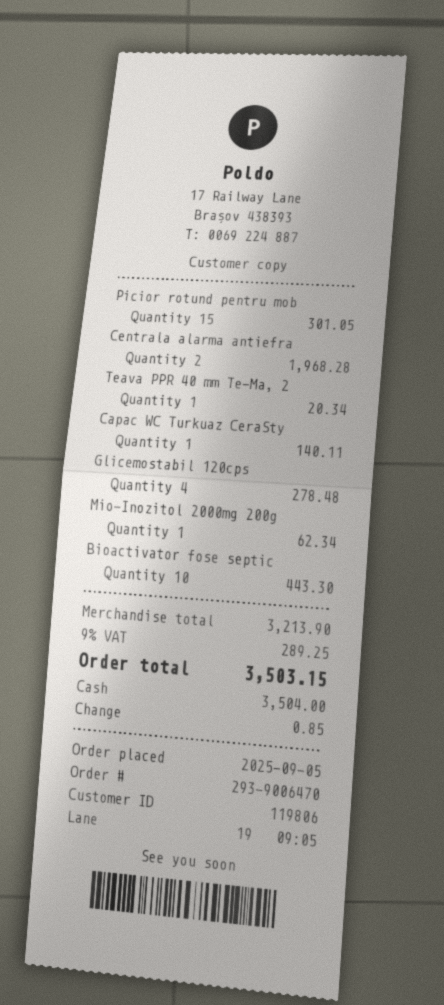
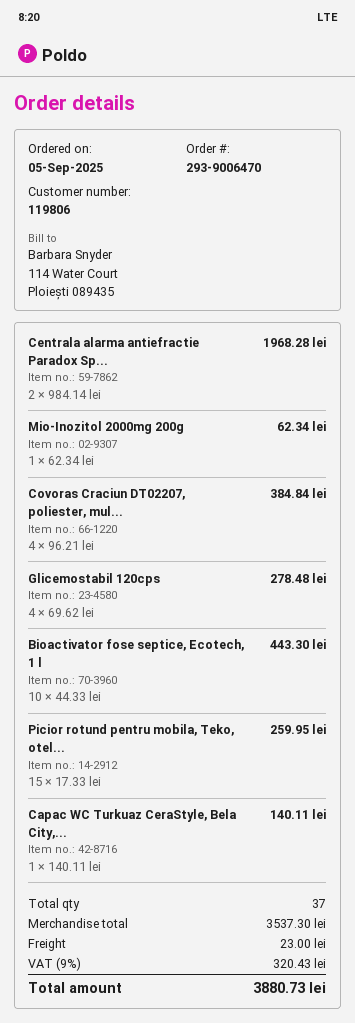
Picior rotund pentru mob: 15 for 301.05 -> 15 for 259.95
Teava PPR 40 mm Te-Ma, 2: 1 for 20.34 -> none
Covoras Craciun DT02207, poliester, mul...: none -> 4 for 384.84
subtotal: 3213.90 -> 3537.30
shipping: none -> 23.00
tax: 9% = 289.25 -> 9% = 320.43
total: 3503.15 -> 3880.73

